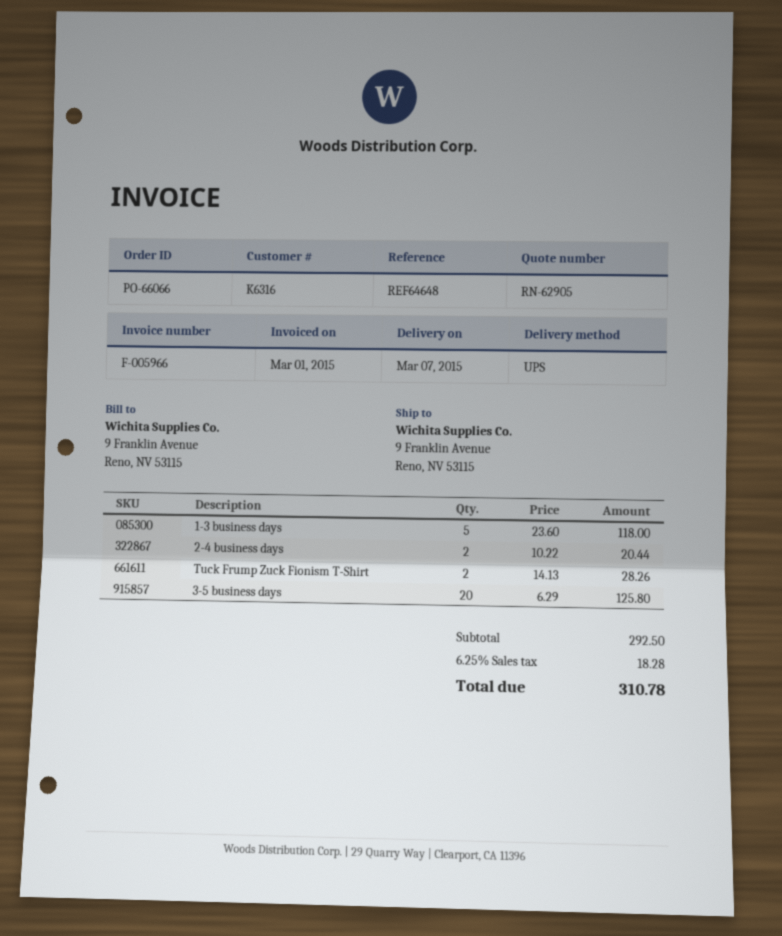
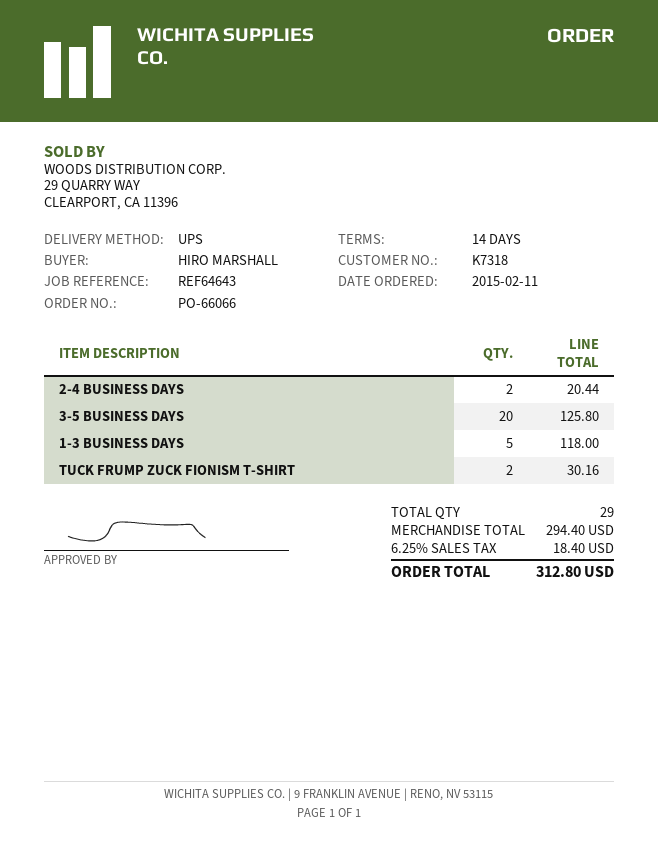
customer number: K6316 -> K7318
reference: REF64648 -> REF64643
Tuck Frump Zuck Fionism T-Shirt: 2 for 28.26 -> 2 for 30.16
subtotal: 292.50 -> 294.40
tax: 6.25% = 18.28 -> 6.25% = 18.40
total: 310.78 -> 312.80

